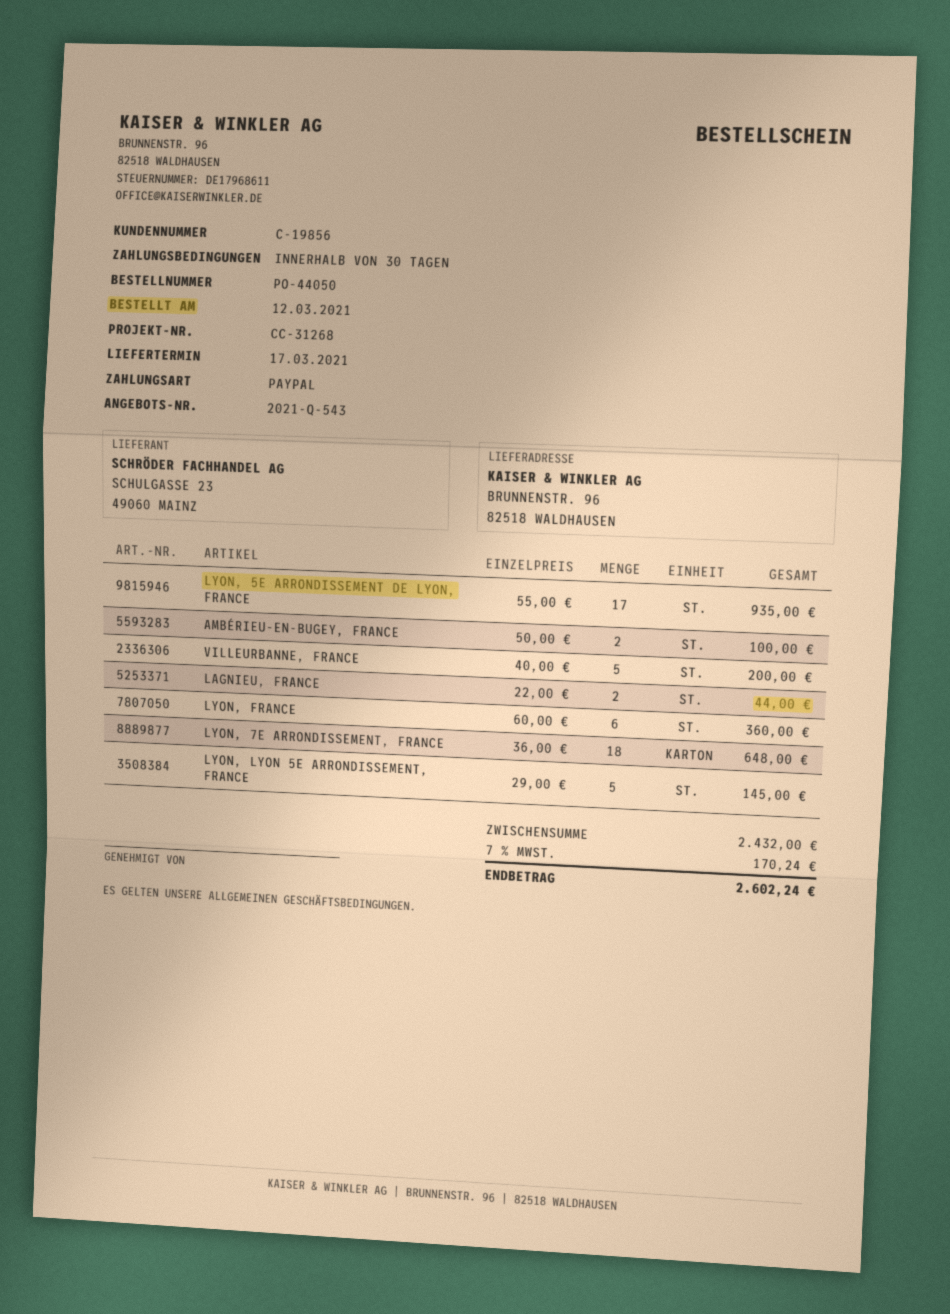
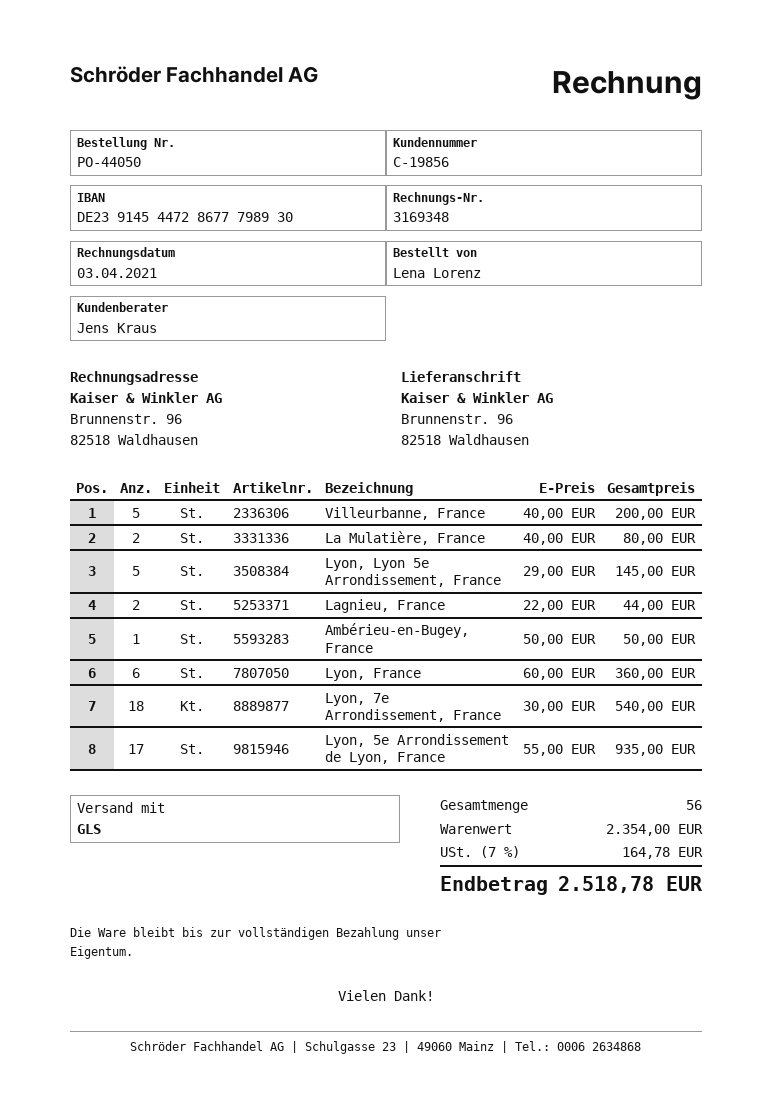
AMBÉRIEU-EN-BUGEY, FRANCE: 2 x 50.00 = 100.00 -> 1 x 50.00 = 50.00
LYON, 7E ARRONDISSEMENT, FRANCE: 18 x 36.00 = 648.00 -> 18 x 30.00 = 540.00
La Mulatière, France: none -> 2 x 40.00 = 80.00
subtotal: 2432.00 -> 2354.00
tax: 7% = 170.24 -> 7% = 164.78
total: 2602.24 -> 2518.78

